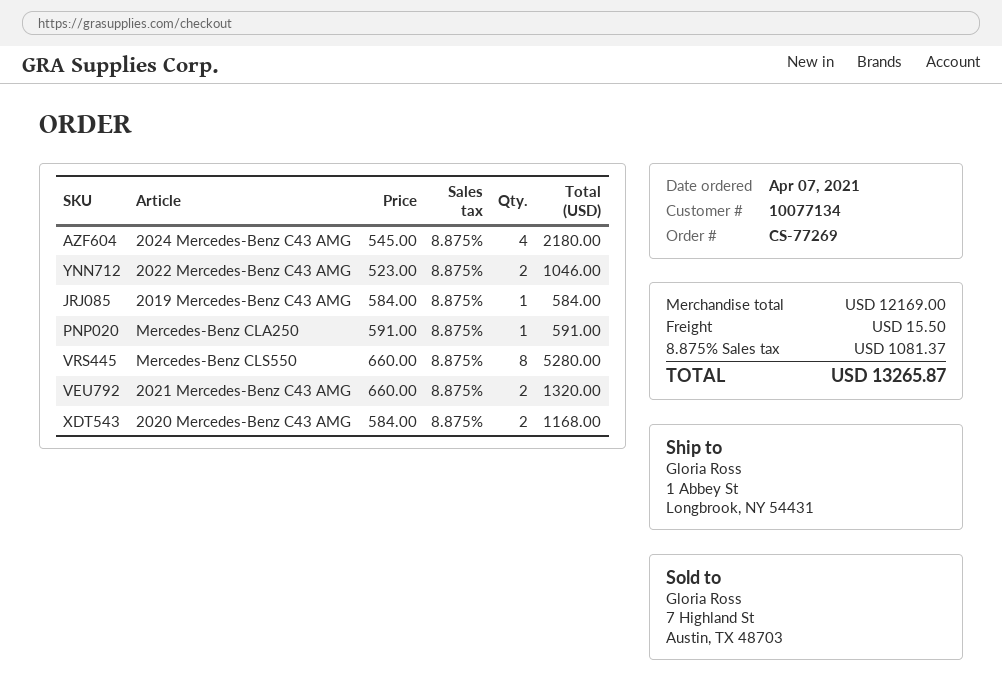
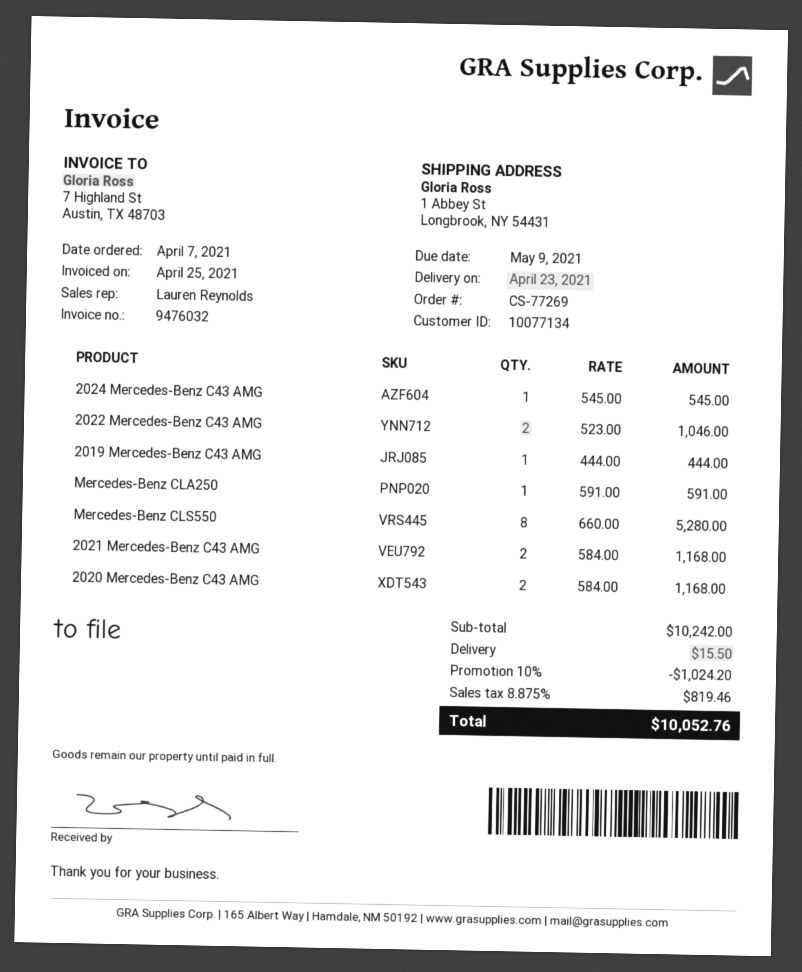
2024 Mercedes-Benz C43 AMG: 4 x 545.00 = 2180.00 -> 1 x 545.00 = 545.00
2019 Mercedes-Benz C43 AMG: 1 x 584.00 = 584.00 -> 1 x 444.00 = 444.00
2021 Mercedes-Benz C43 AMG: 2 x 660.00 = 1320.00 -> 2 x 584.00 = 1168.00
subtotal: 12169.00 -> 10242.00
discount: none -> 10% = 1024.20
tax: 8.875% = 1081.37 -> 8.875% = 819.46
total: 13265.87 -> 10052.76

